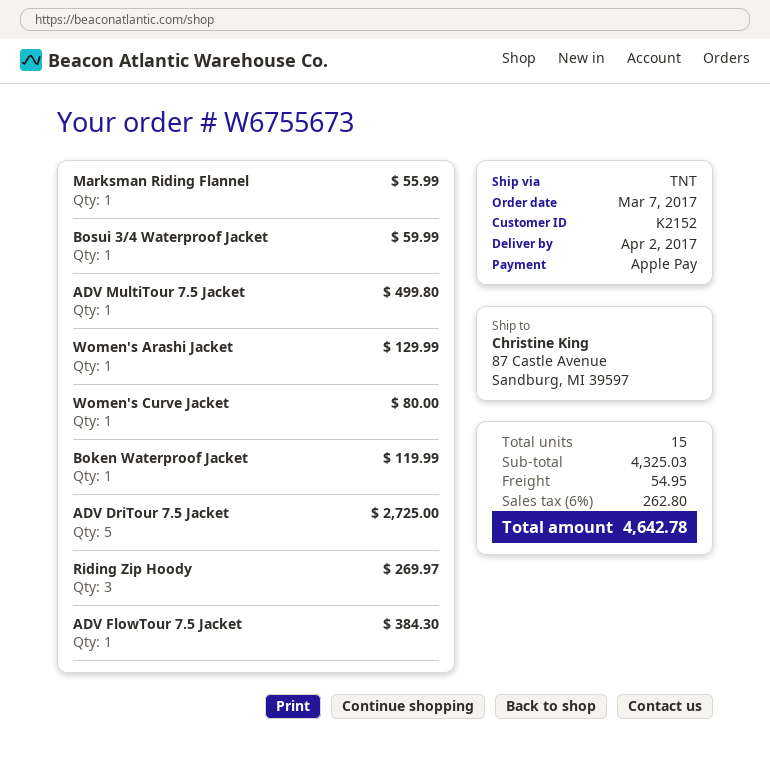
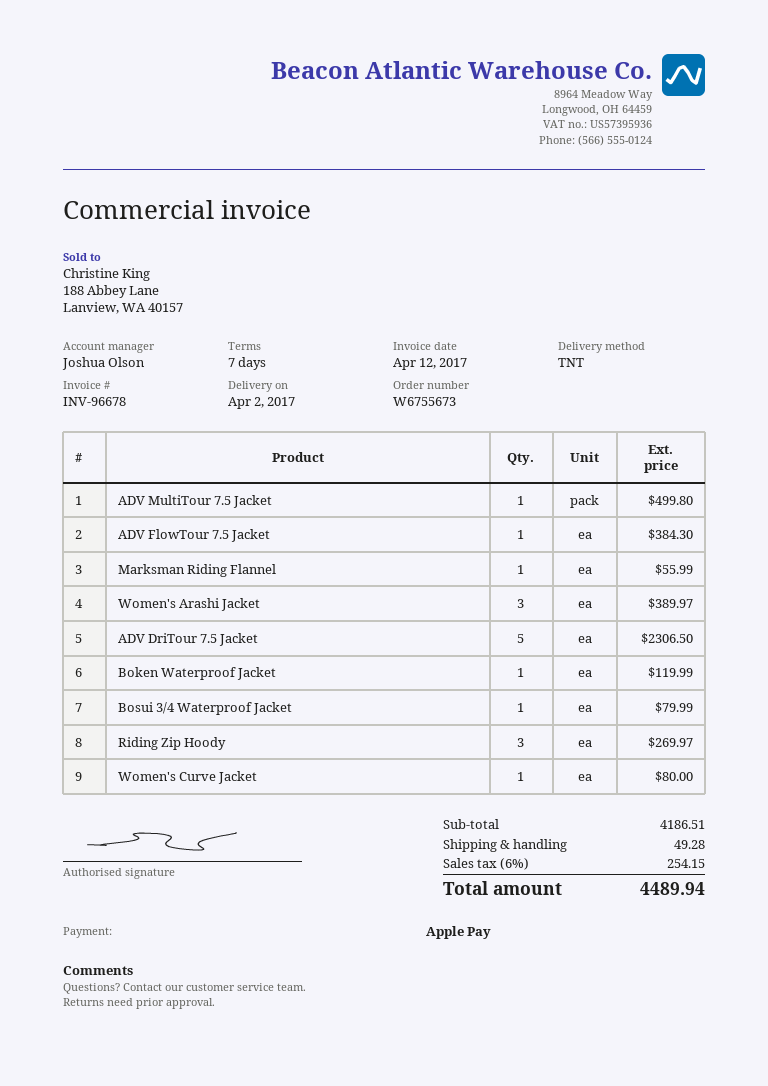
Bosui 3/4 Waterproof Jacket: 1 for 59.99 -> 1 for 79.99
Women's Arashi Jacket: 1 for 129.99 -> 3 for 389.97
ADV DriTour 7.5 Jacket: 5 for 2725.00 -> 5 for 2306.50
subtotal: 4325.03 -> 4186.51
shipping: 54.95 -> 49.28
tax: 6% = 262.80 -> 6% = 254.15
total: 4642.78 -> 4489.94

